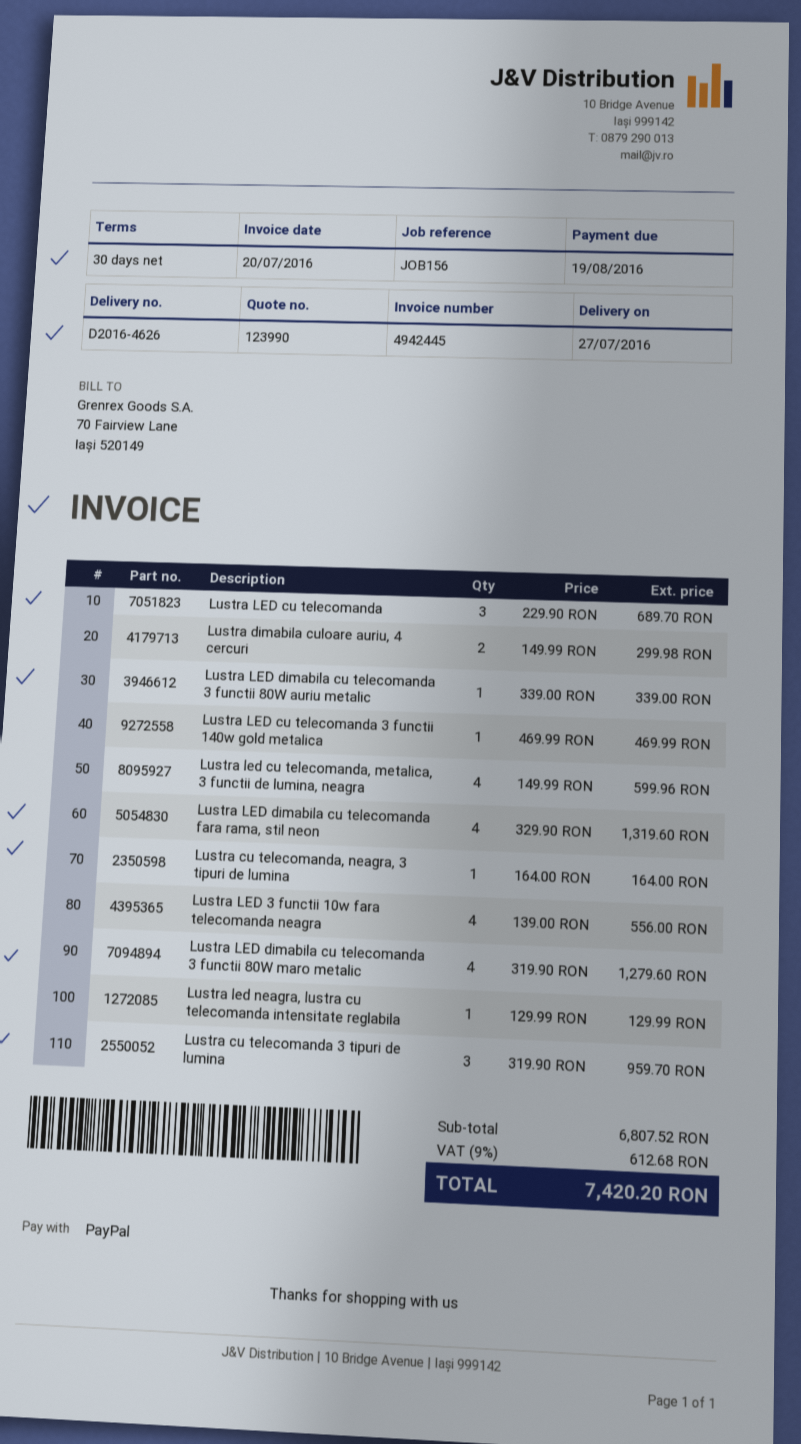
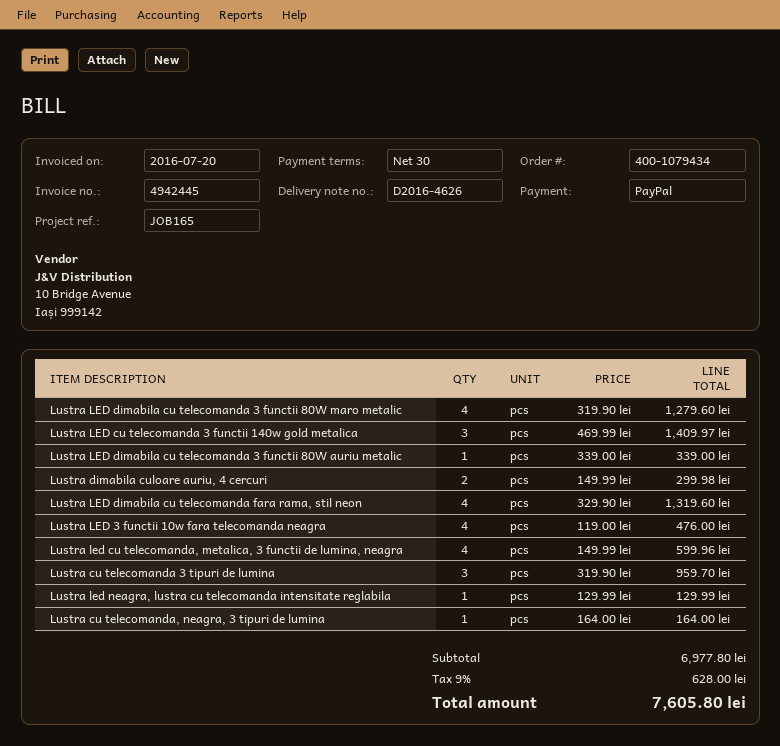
reference: JOB156 -> JOB165
Lustra LED cu telecomanda: 3 x 229.90 = 689.70 -> none
Lustra LED cu telecomanda 3 functii 140w gold metalica: 1 x 469.99 = 469.99 -> 3 x 469.99 = 1409.97
Lustra LED 3 functii 10w fara telecomanda neagra: 4 x 139.00 = 556.00 -> 4 x 119.00 = 476.00
subtotal: 6807.52 -> 6977.80
tax: 9% = 612.68 -> 9% = 628.00
total: 7420.20 -> 7605.80

